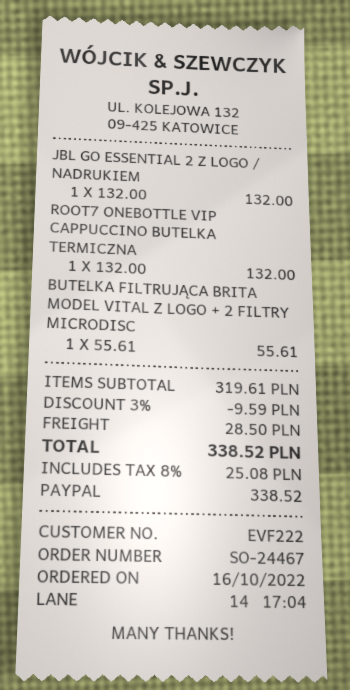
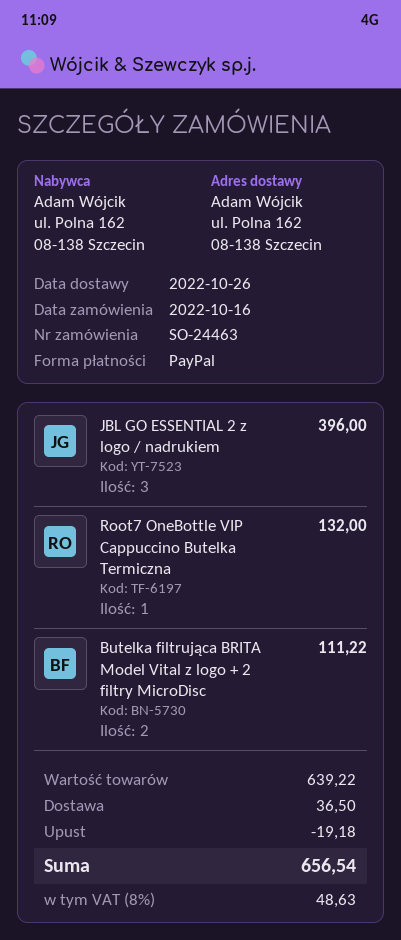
order number: SO-24467 -> SO-24463
JBL GO ESSENTIAL 2 Z LOGO / NADRUKIEM: 1 for 132.00 -> 3 for 396.00
BUTELKA FILTRUJĄCA BRITA MODEL VITAL Z LOGO + 2 FILTRY MICRODISC: 1 for 55.61 -> 2 for 111.22
subtotal: 319.61 -> 639.22
discount: 9.59 -> 19.18
shipping: 28.50 -> 36.50
tax: 8% = 25.08 -> 8% = 48.63
total: 338.52 -> 656.54

